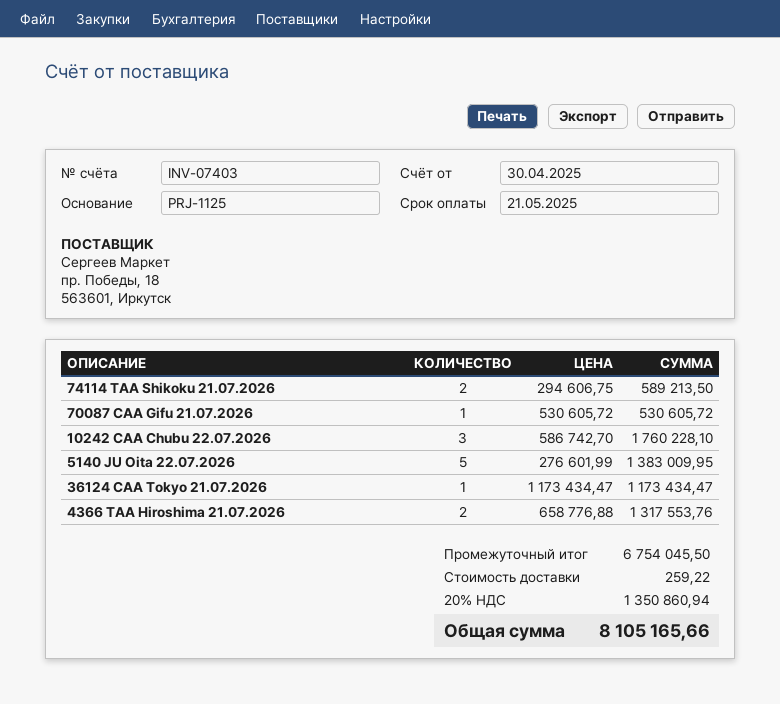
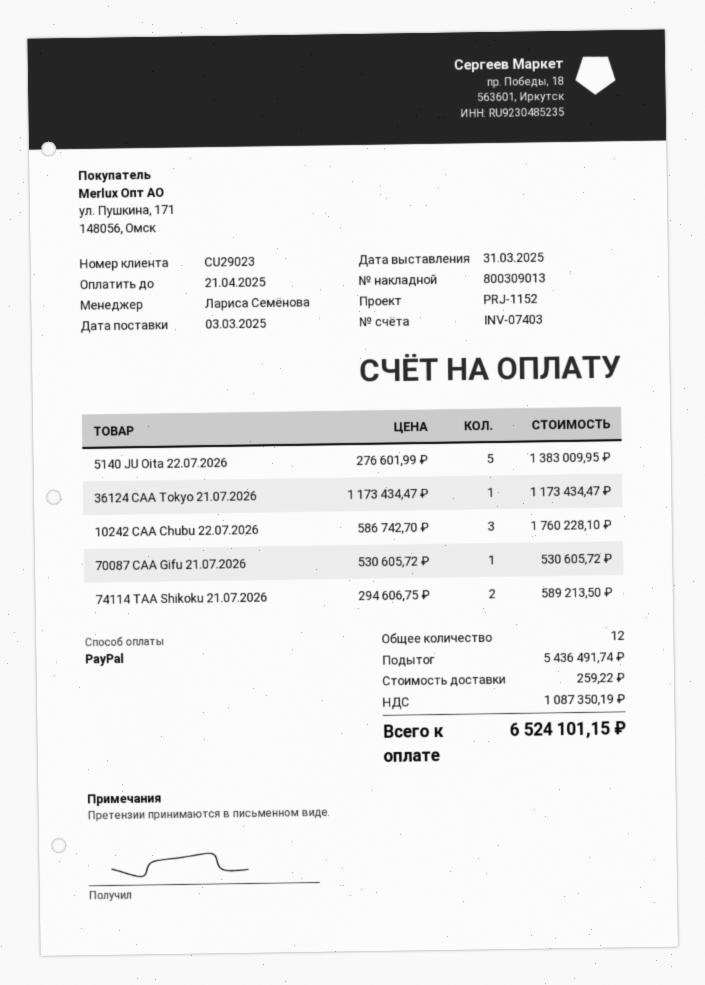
invoice date: 2025-04-30 -> 2025-03-31
due date: 2025-05-21 -> 2025-04-21
reference: PRJ-1125 -> PRJ-1152
4366 TAA Hiroshima 21.07.2026: 2 x 658776.88 = 1317553.76 -> none
subtotal: 6754045.50 -> 5436491.74
tax: 1350860.94 -> 1087350.19
total: 8105165.66 -> 6524101.15

